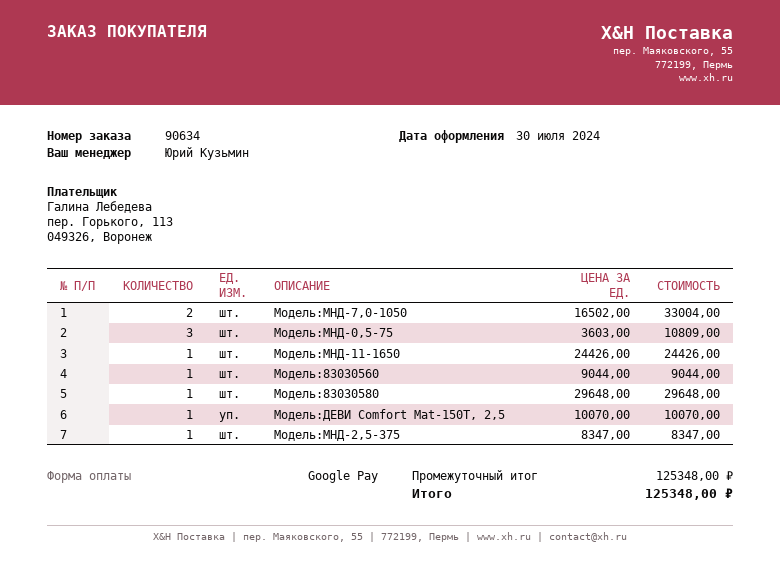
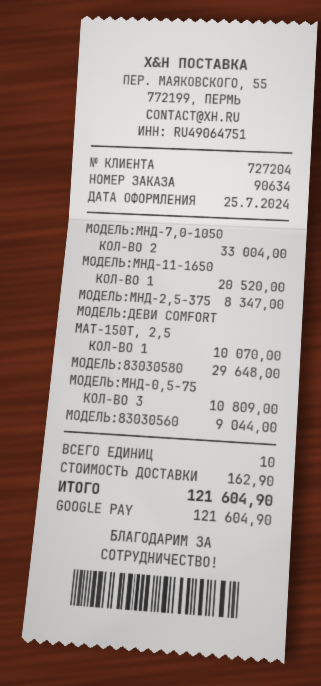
order date: 2024-07-30 -> 2024-07-25
Модель:МНД-11-1650: 1 for 24426.00 -> 1 for 20520.00
shipping: none -> 162.90
total: 125348.00 -> 121604.90

